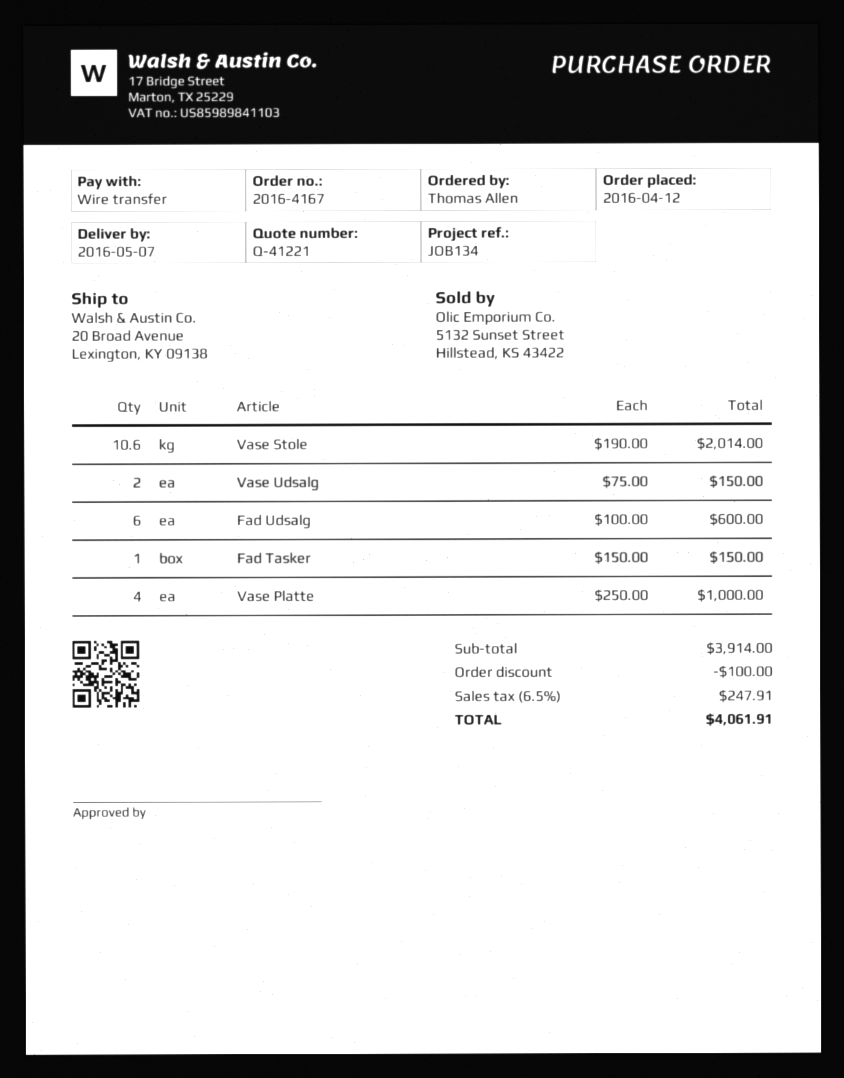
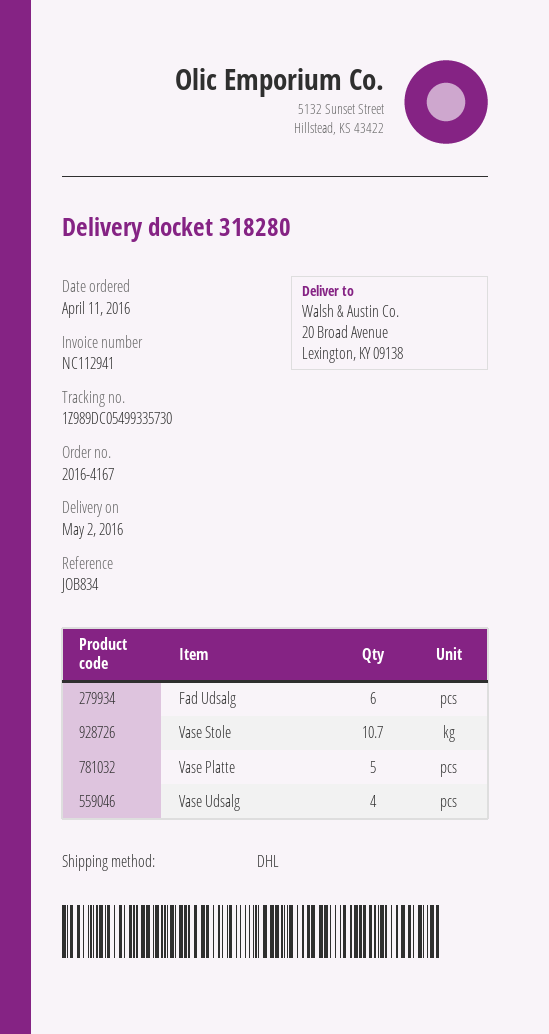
order date: 2016-04-12 -> 2016-04-11
delivery date: 2016-05-07 -> 2016-05-02
reference: JOB134 -> JOB834
Vase Stole: 10.6 -> 10.7
Vase Udsalg: 2 -> 4
Fad Tasker: 1 -> none
Vase Platte: 4 -> 5

